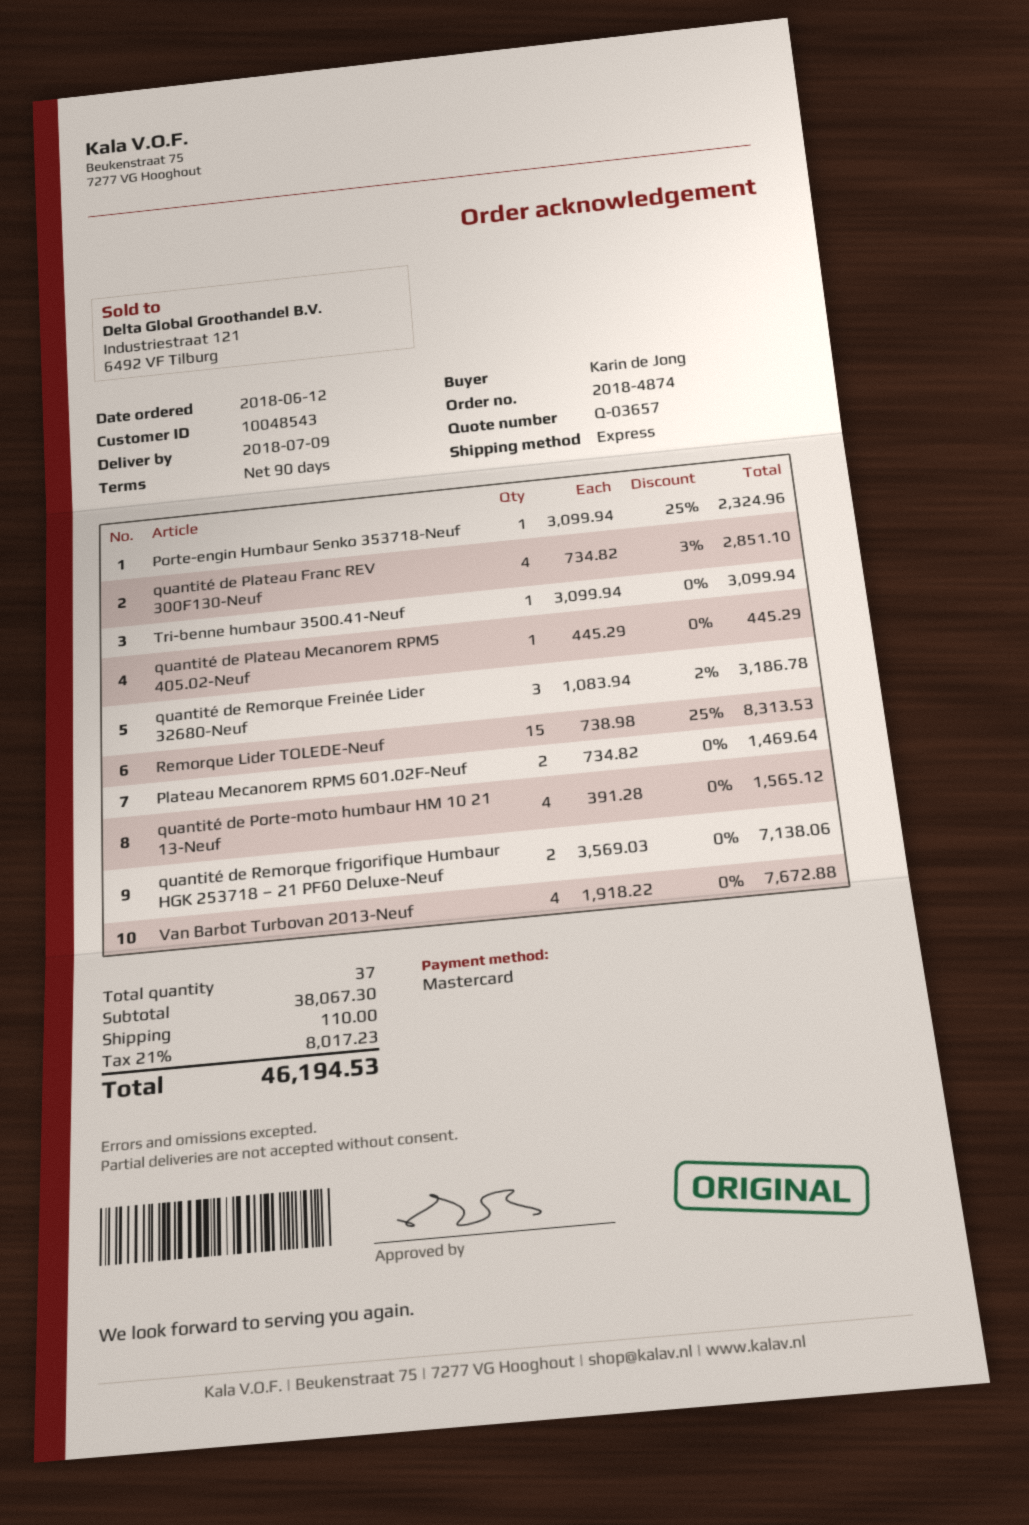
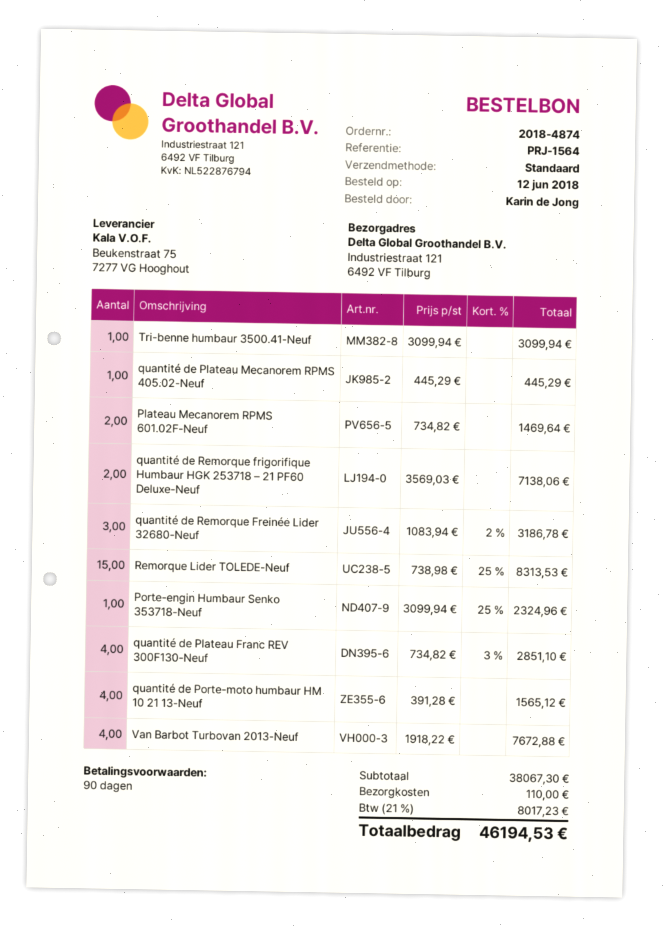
shipping method: express -> standard

